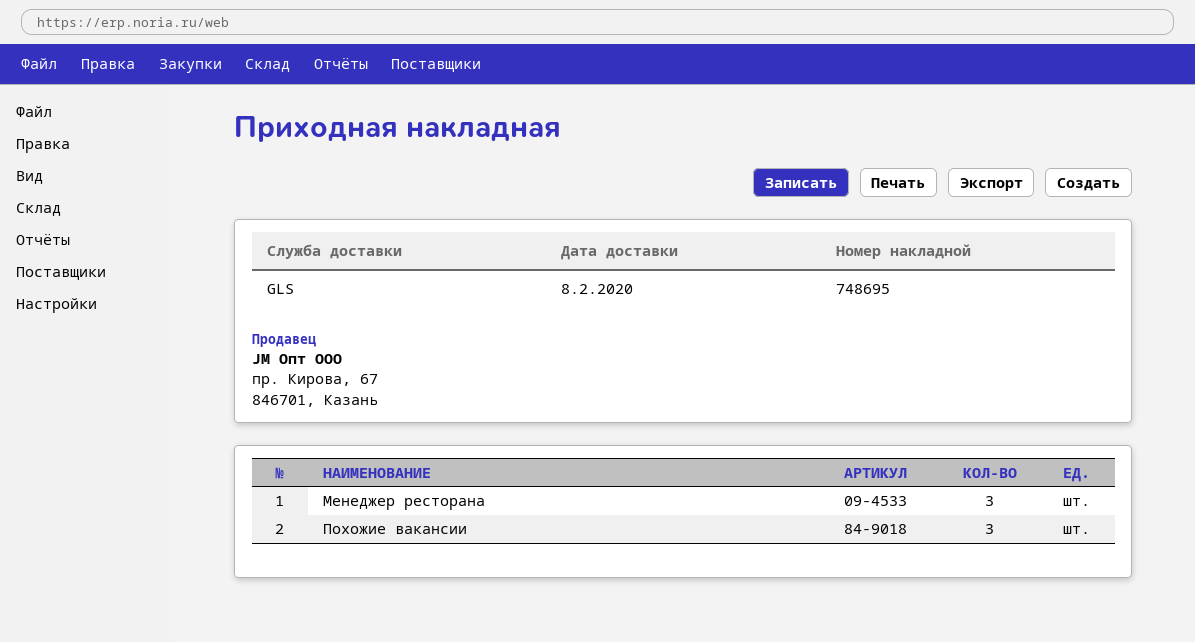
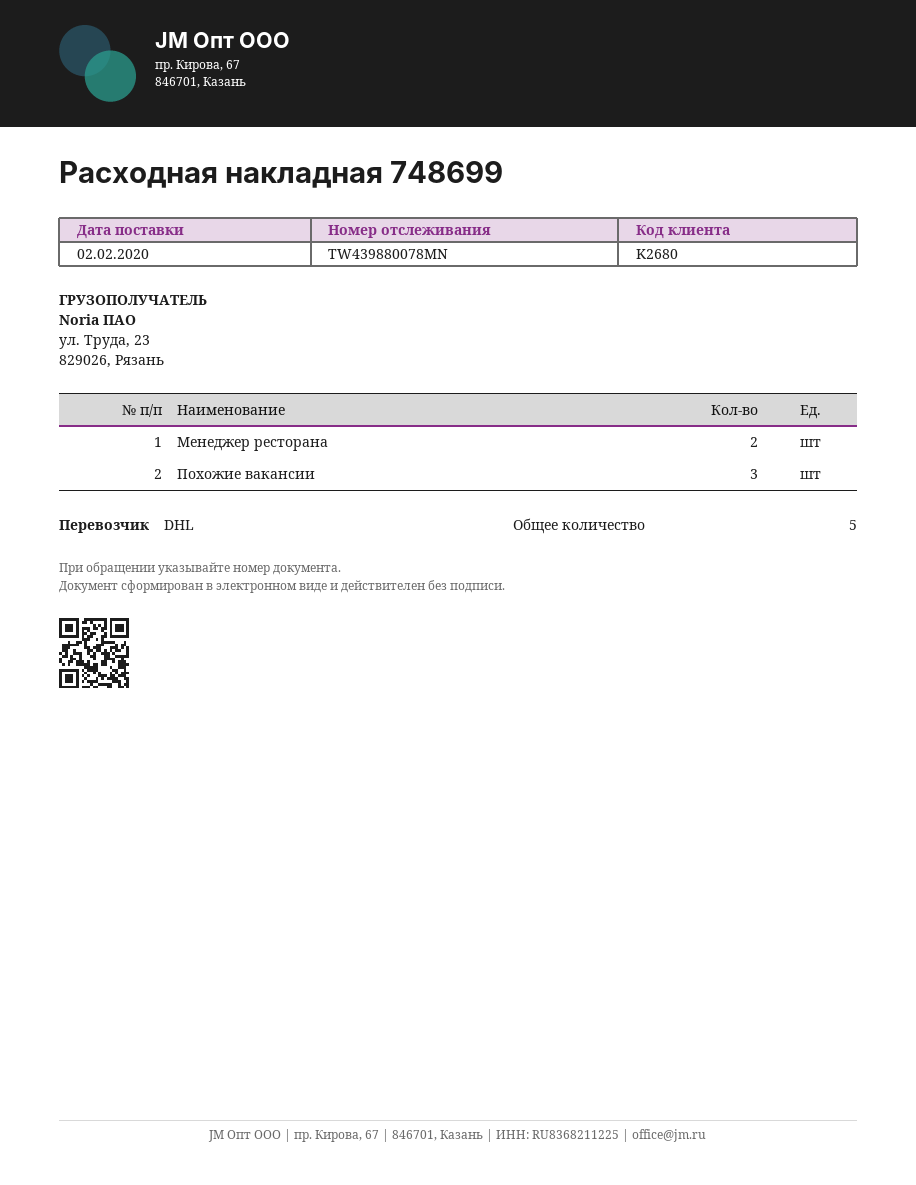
delivery note number: 748695 -> 748699
delivery date: 2020-02-08 -> 2020-02-02
shipping method: GLS -> DHL
Менеджер ресторана: 3 -> 2

